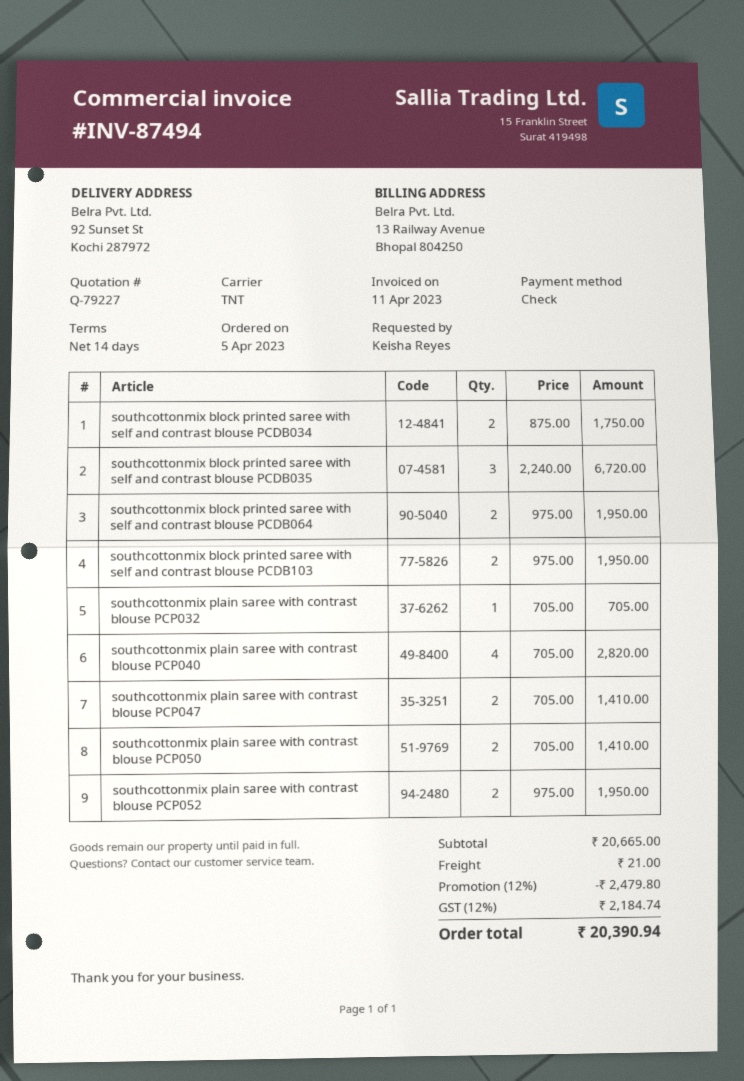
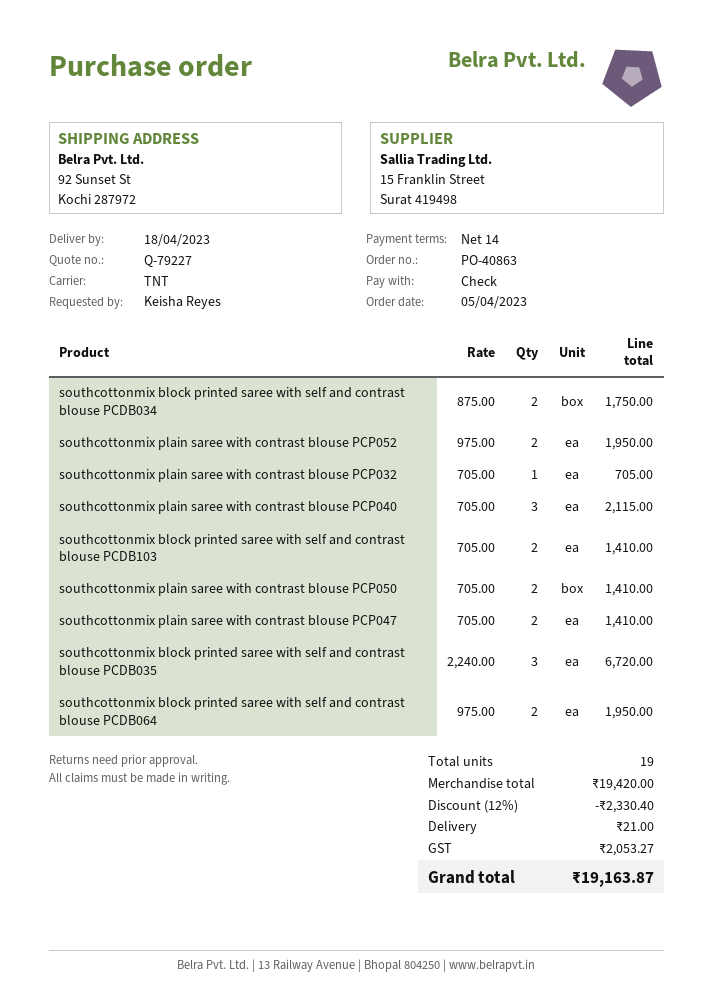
southcottonmix block printed saree with self and contrast blouse PCDB103: 2 x 975.00 = 1950.00 -> 2 x 705.00 = 1410.00
southcottonmix plain saree with contrast blouse PCP040: 4 x 705.00 = 2820.00 -> 3 x 705.00 = 2115.00
subtotal: 20665.00 -> 19420.00
discount: 12% = 2479.80 -> 12% = 2330.40
tax: 2184.74 -> 2053.27
total: 20390.94 -> 19163.87

